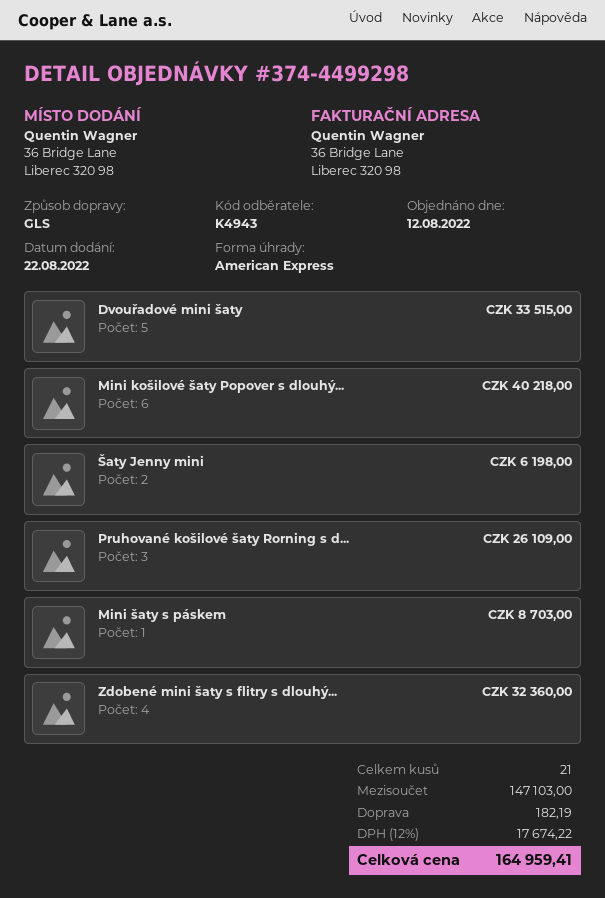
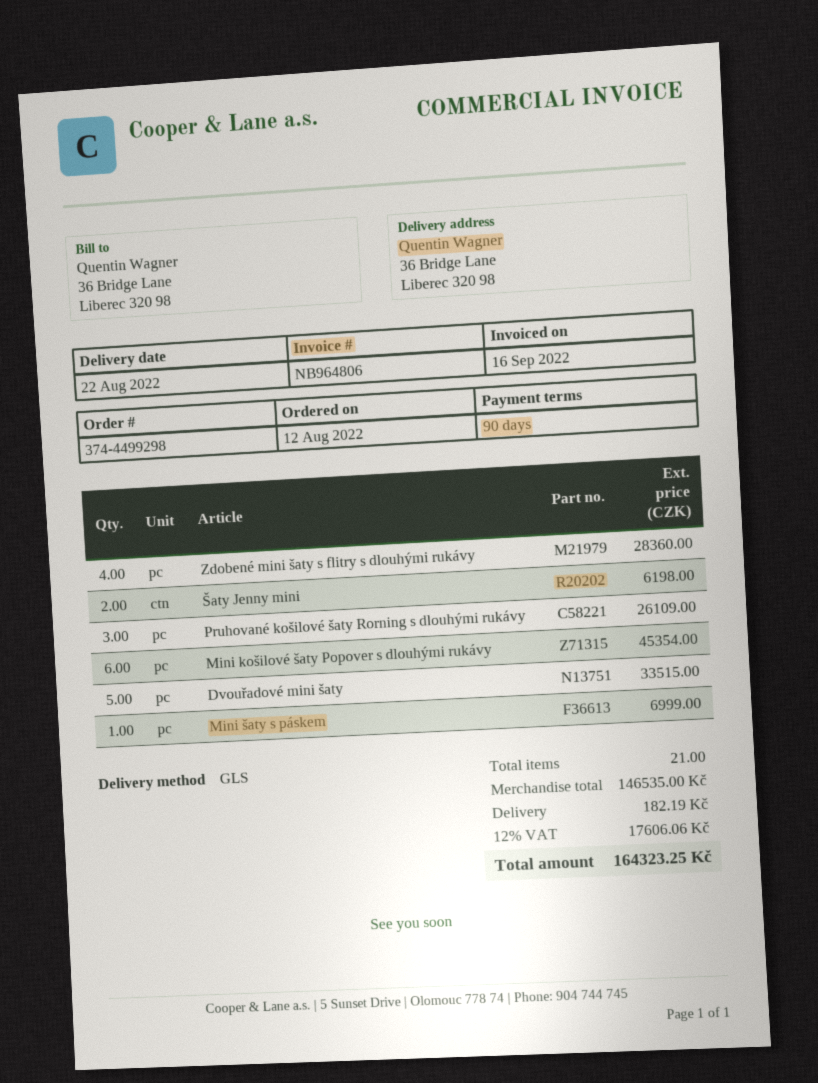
Mini košilové šaty Popover s dlouhý...: 6 for 40218.00 -> 6 for 45354.00
Mini šaty s páskem: 1 for 8703.00 -> 1 for 6999.00
Zdobené mini šaty s flitry s dlouhý...: 4 for 32360.00 -> 4 for 28360.00
subtotal: 147103.00 -> 146535.00
tax: 12% = 17674.22 -> 12% = 17606.06
total: 164959.41 -> 164323.25

